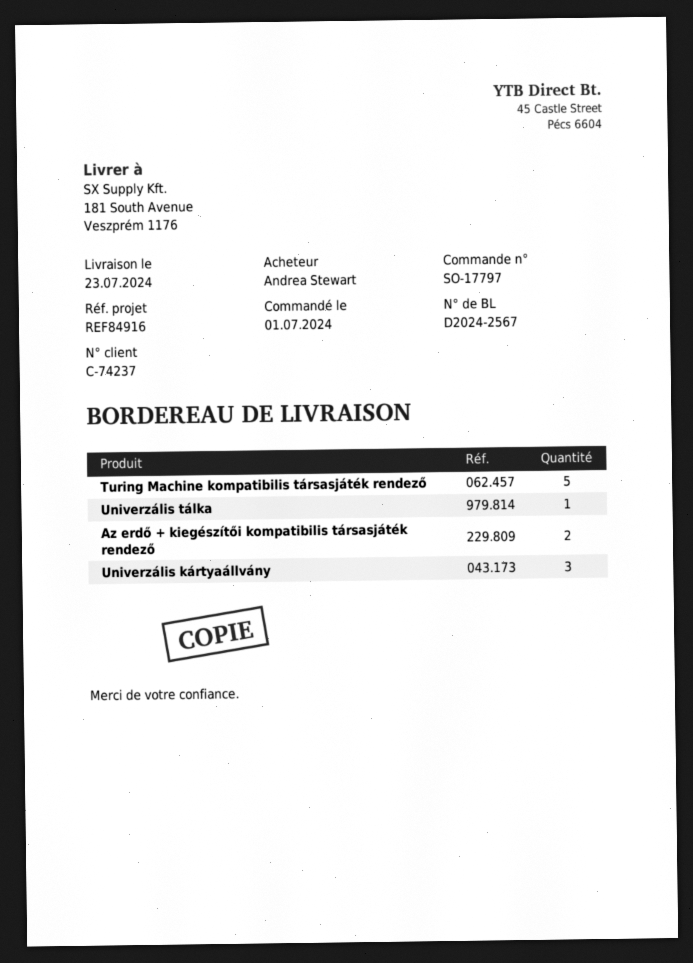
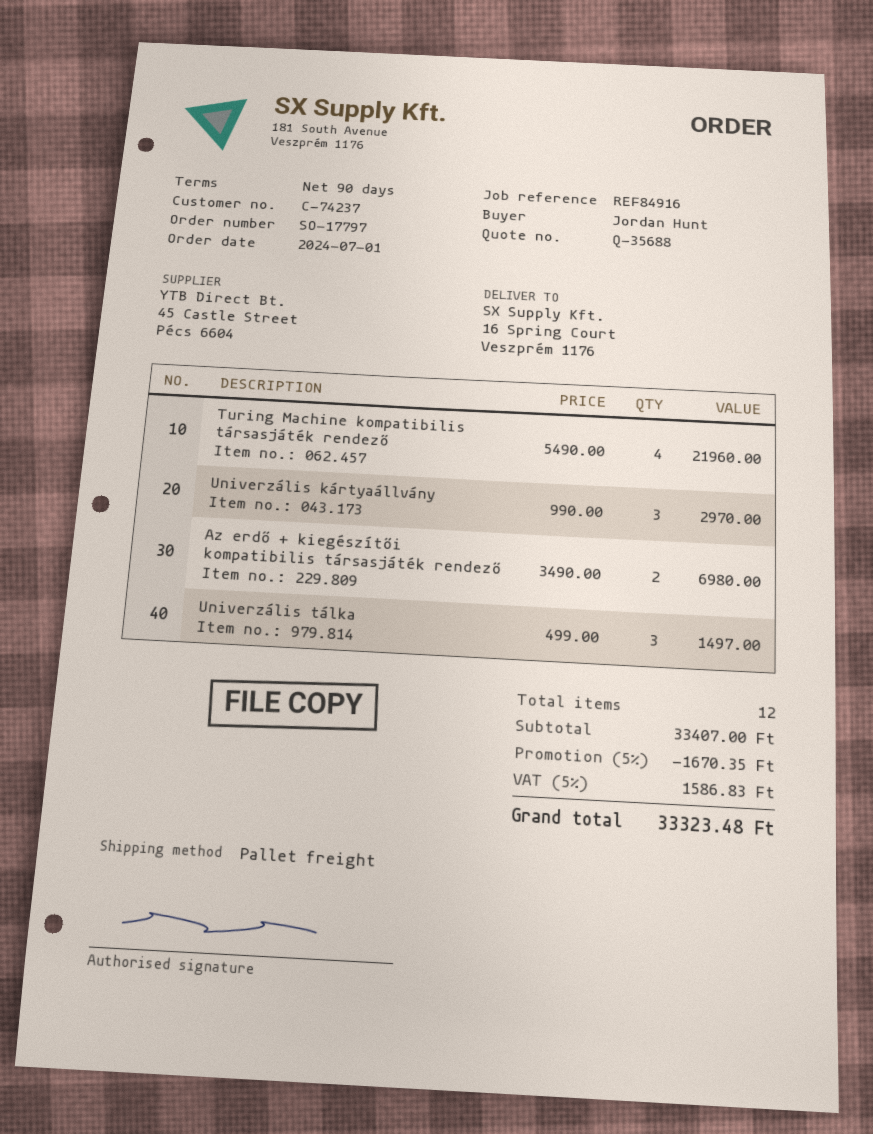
ordered by: Andrea Stewart -> Jordan Hunt
ship to: 181 South Avenue, Veszprém 1176 -> 16 Spring Court, Veszprém 1176
Turing Machine kompatibilis társasjáték rendező: 5 -> 4
Univerzális tálka: 1 -> 3

